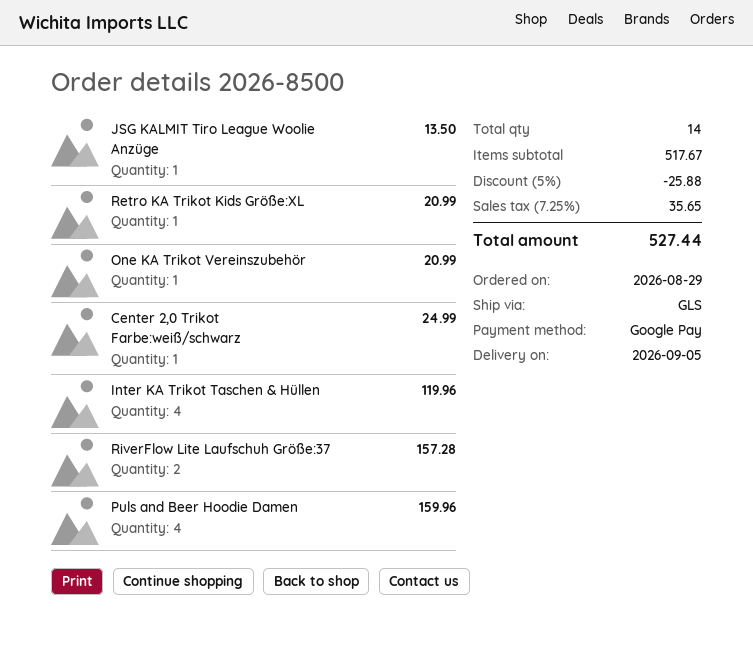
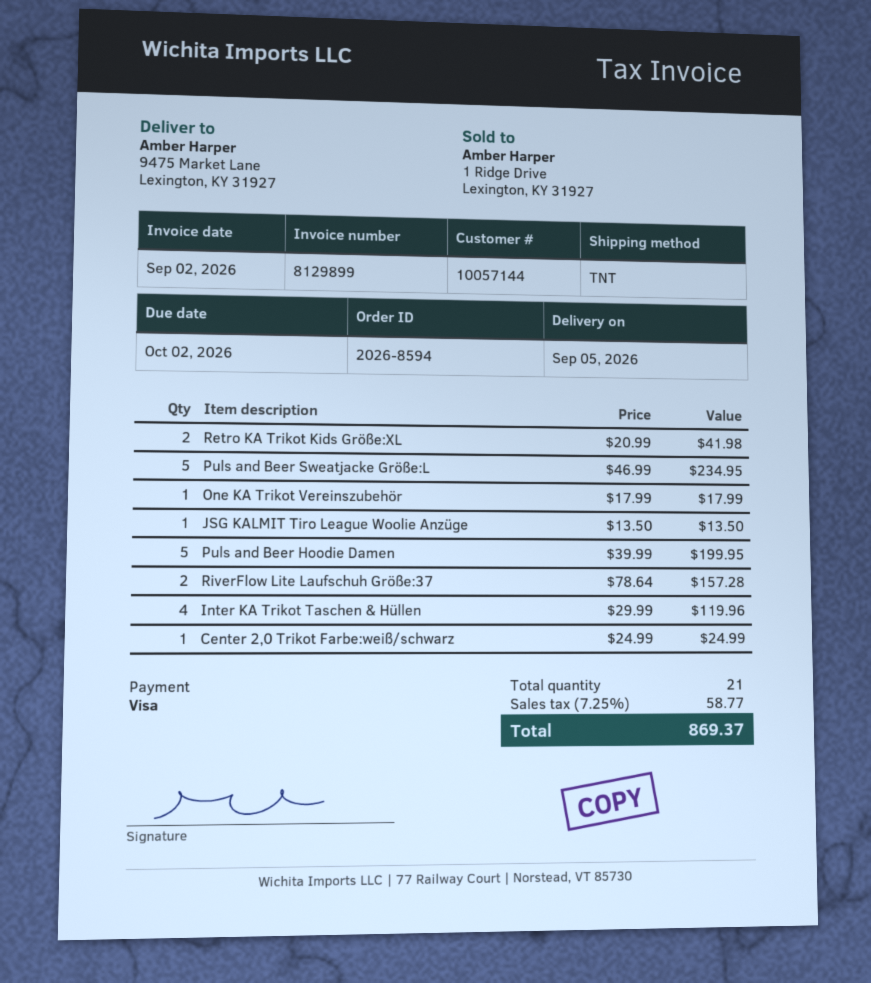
order number: 2026-8500 -> 2026-8594
payment method: Google Pay -> Visa
shipping method: GLS -> TNT
Retro KA Trikot Kids Größe:XL: 1 for 20.99 -> 2 for 41.98
One KA Trikot Vereinszubehör: 1 for 20.99 -> 1 for 17.99
Puls and Beer Hoodie Damen: 4 for 159.96 -> 5 for 199.95
Puls and Beer Sweatjacke Größe:L: none -> 5 for 234.95
total quantity: 14 -> 21
discount: 5% = 25.88 -> none
tax: 7.25% = 35.65 -> 7.25% = 58.77
total: 527.44 -> 869.37

